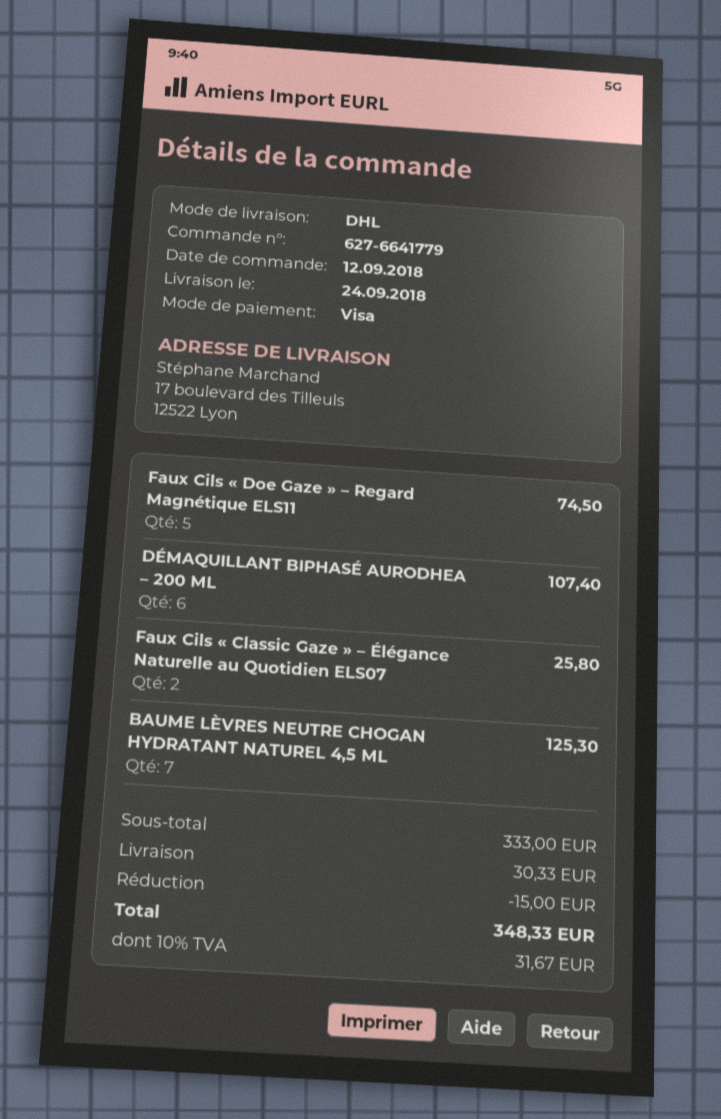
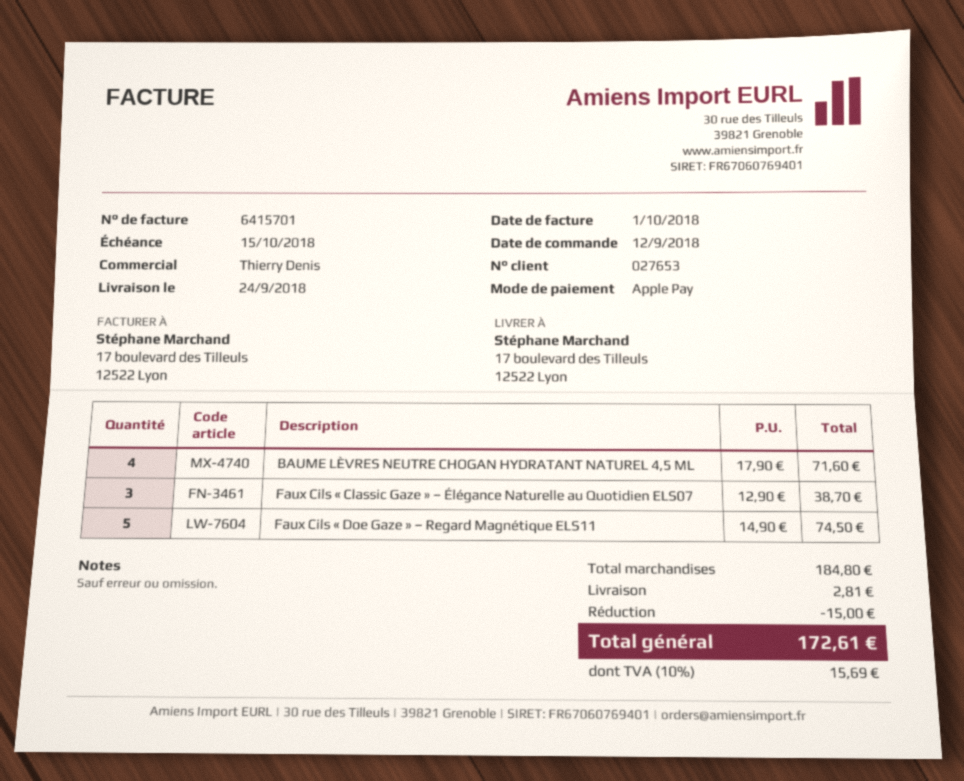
payment method: Visa -> Apple Pay
DÉMAQUILLANT BIPHASÉ AURODHEA – 200 ML: 6 for 107.40 -> none
Faux Cils « Classic Gaze » – Élégance Naturelle au Quotidien ELS07: 2 for 25.80 -> 3 for 38.70
BAUME LÈVRES NEUTRE CHOGAN HYDRATANT NATUREL 4,5 ML: 7 for 125.30 -> 4 for 71.60
subtotal: 333.00 -> 184.80
shipping: 30.33 -> 2.81
tax: 10% = 31.67 -> 10% = 15.69
total: 348.33 -> 172.61

